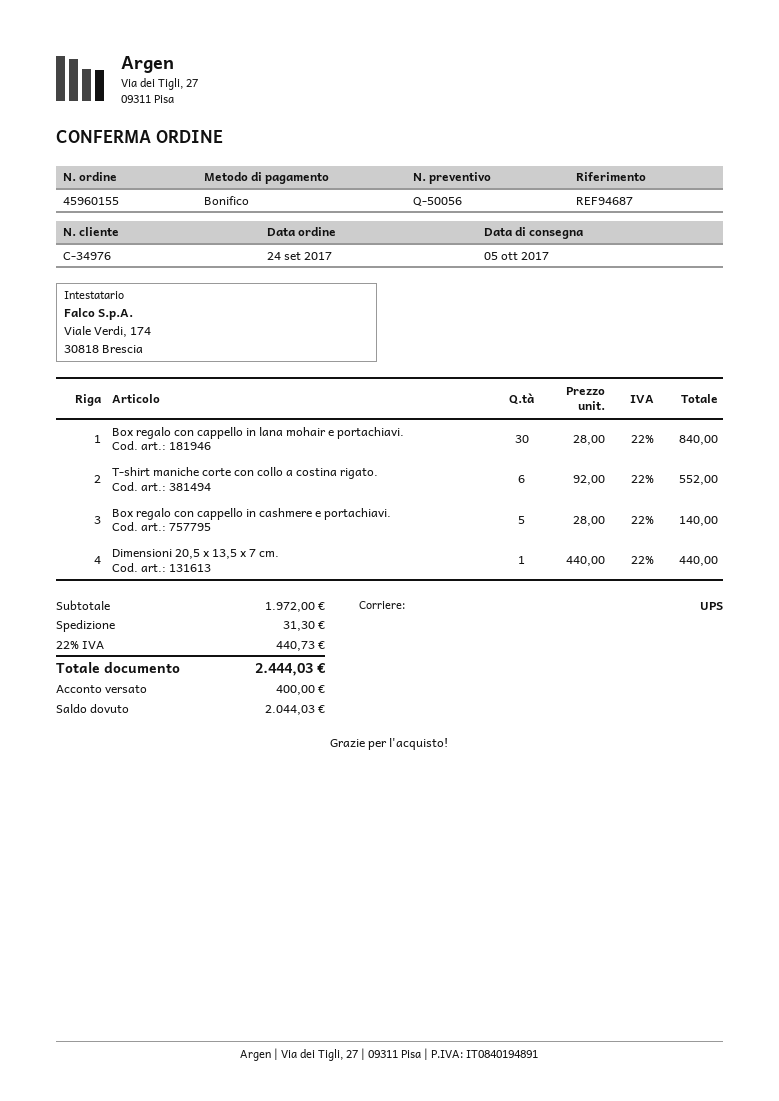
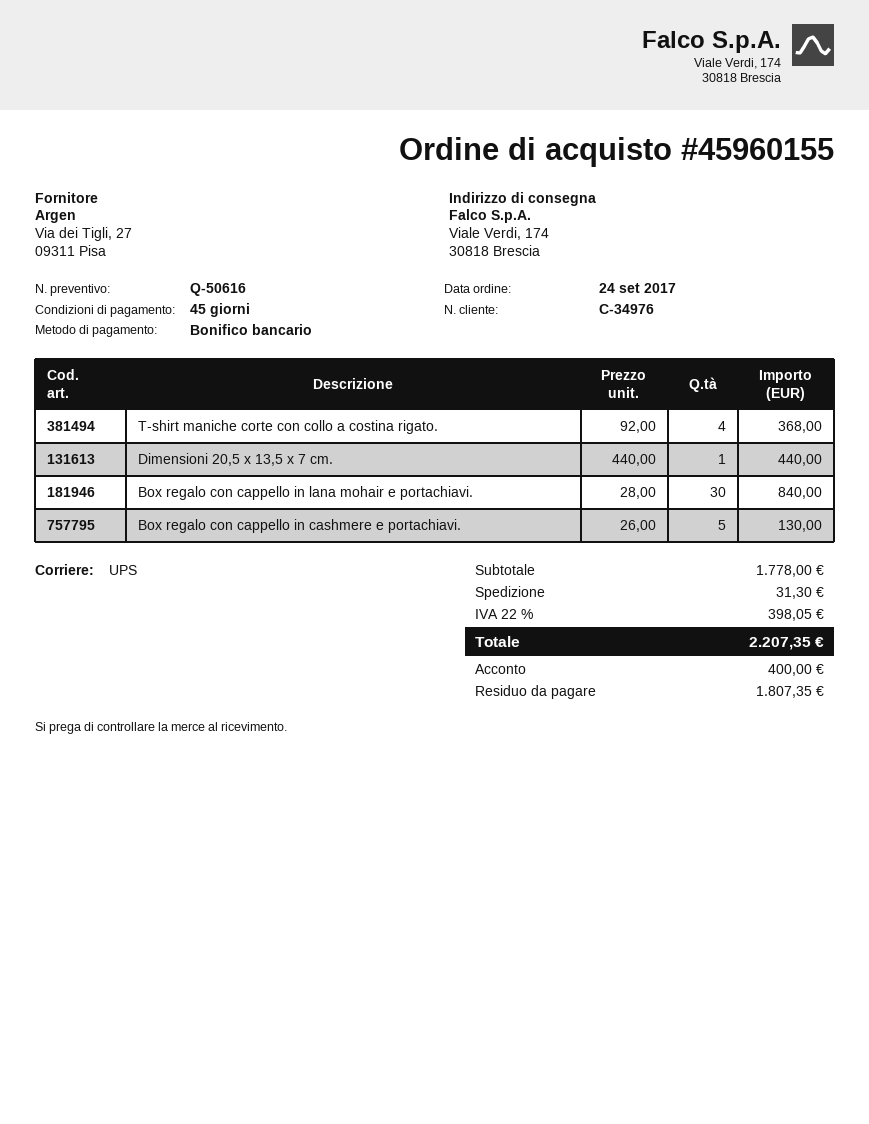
quote number: Q-50056 -> Q-50616
T-shirt maniche corte con collo a costina rigato.: 6 x 92.00 = 552.00 -> 4 x 92.00 = 368.00
Box regalo con cappello in cashmere e portachiavi.: 5 x 28.00 = 140.00 -> 5 x 26.00 = 130.00
subtotal: 1972.00 -> 1778.00
tax: 22% = 440.73 -> 22% = 398.05
total: 2444.03 -> 2207.35
balance: 2044.03 -> 1807.35

